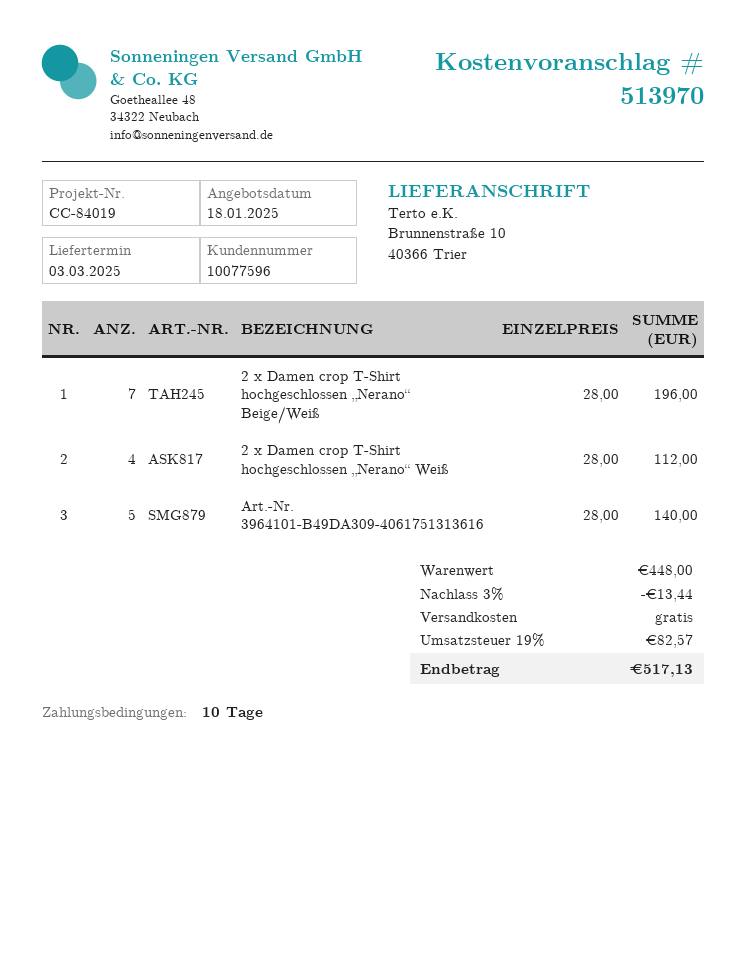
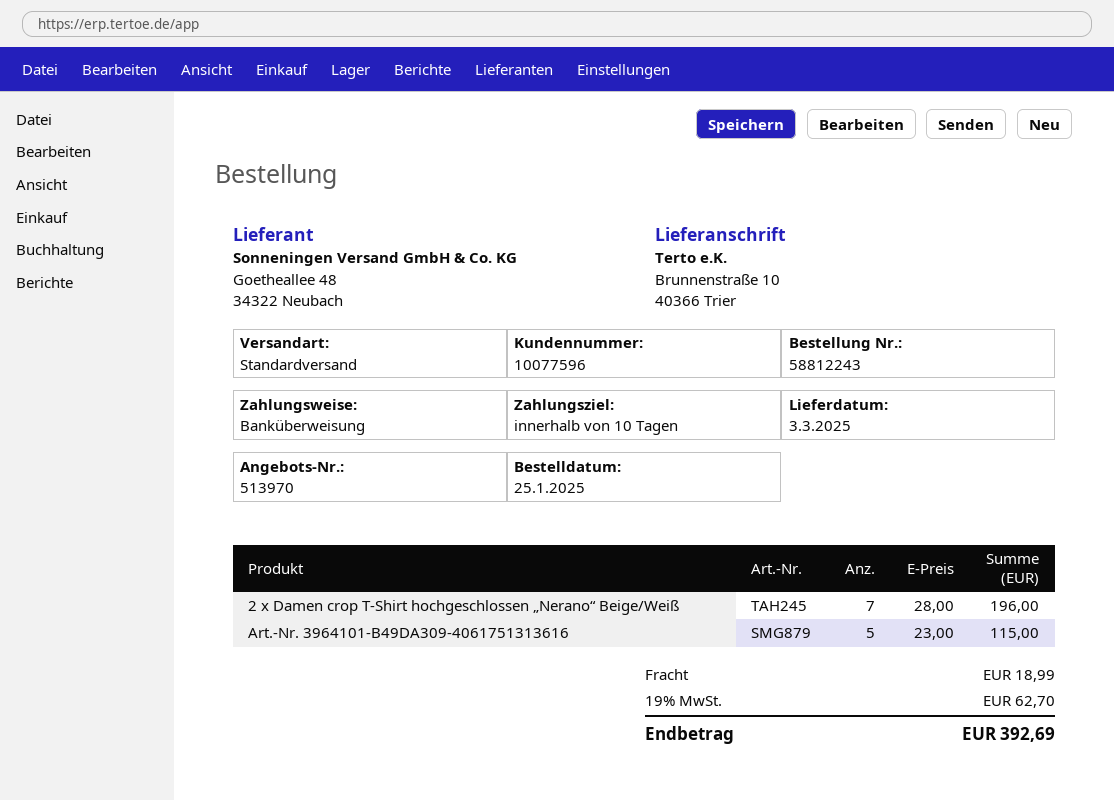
2 x Damen crop T-Shirt hochgeschlossen „Nerano“ Weiß: 4 x 28.00 = 112.00 -> none
Art.-Nr. 3964101-B49DA309-4061751313616: 5 x 28.00 = 140.00 -> 5 x 23.00 = 115.00
discount: 3% = 13.44 -> none
shipping: 0.00 -> 18.99
tax: 19% = 82.57 -> 19% = 62.70
total: 517.13 -> 392.69

